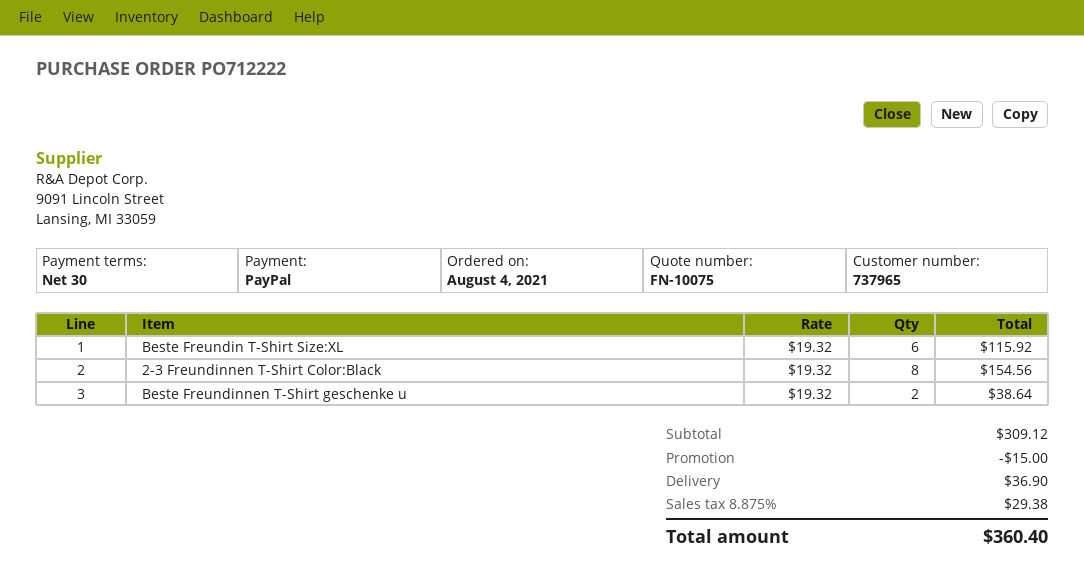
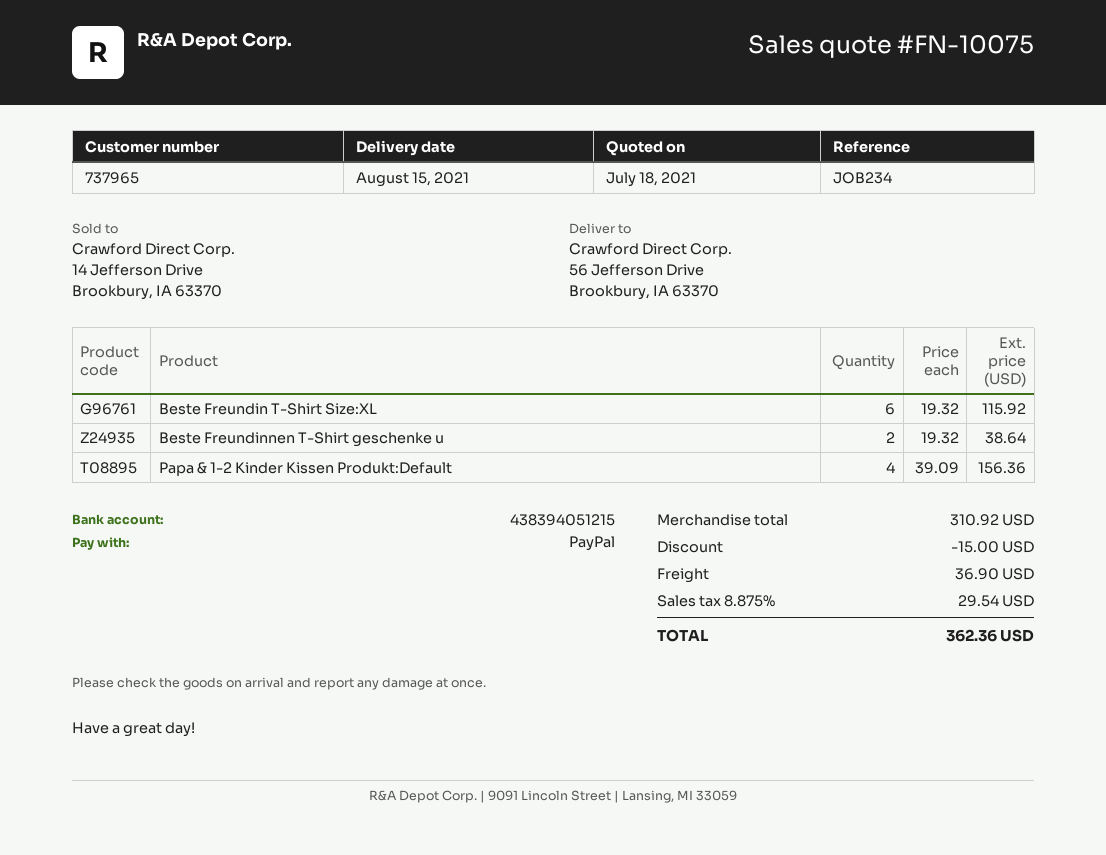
2-3 Freundinnen T-Shirt Color:Black: 8 x 19.32 = 154.56 -> none
Papa & 1-2 Kinder Kissen Produkt:Default: none -> 4 x 39.09 = 156.36
subtotal: 309.12 -> 310.92
tax: 8.875% = 29.38 -> 8.875% = 29.54
total: 360.40 -> 362.36

